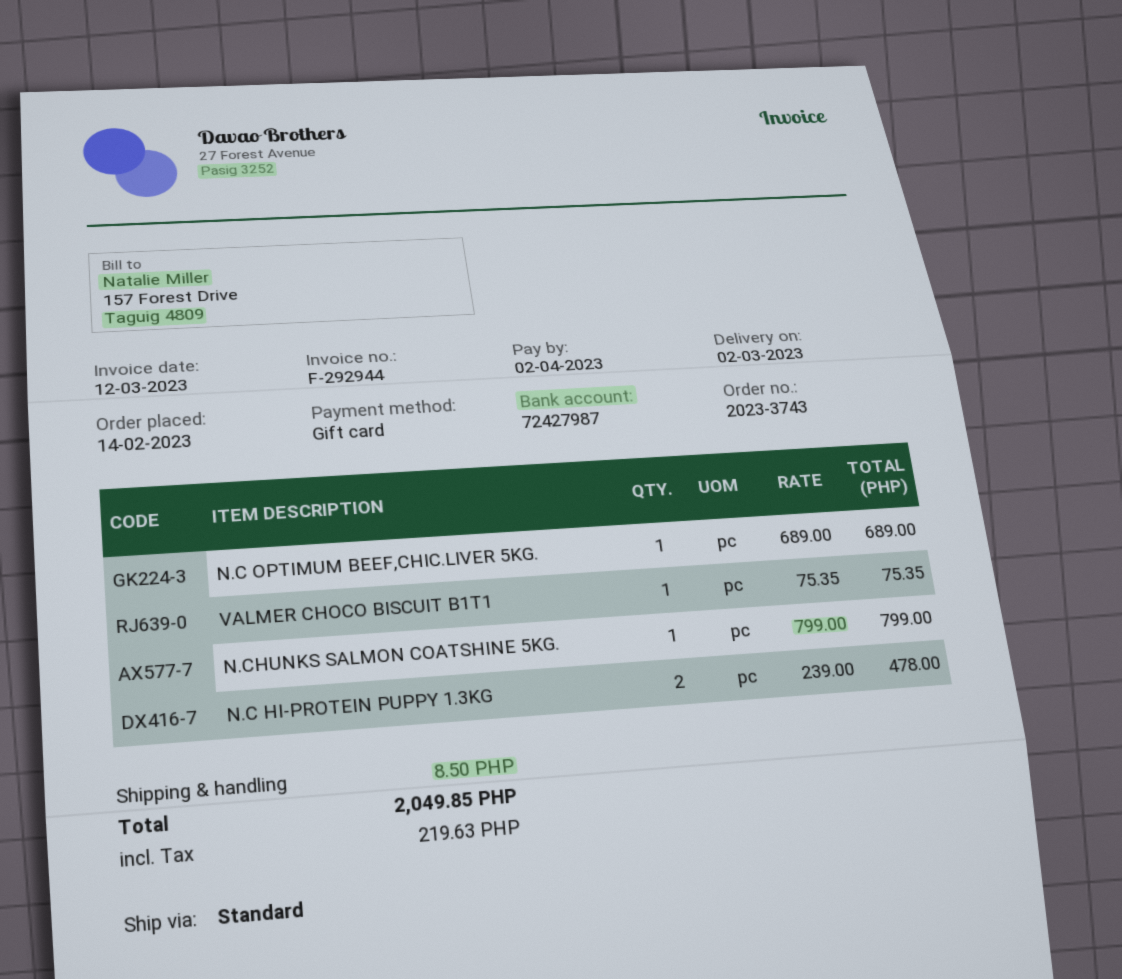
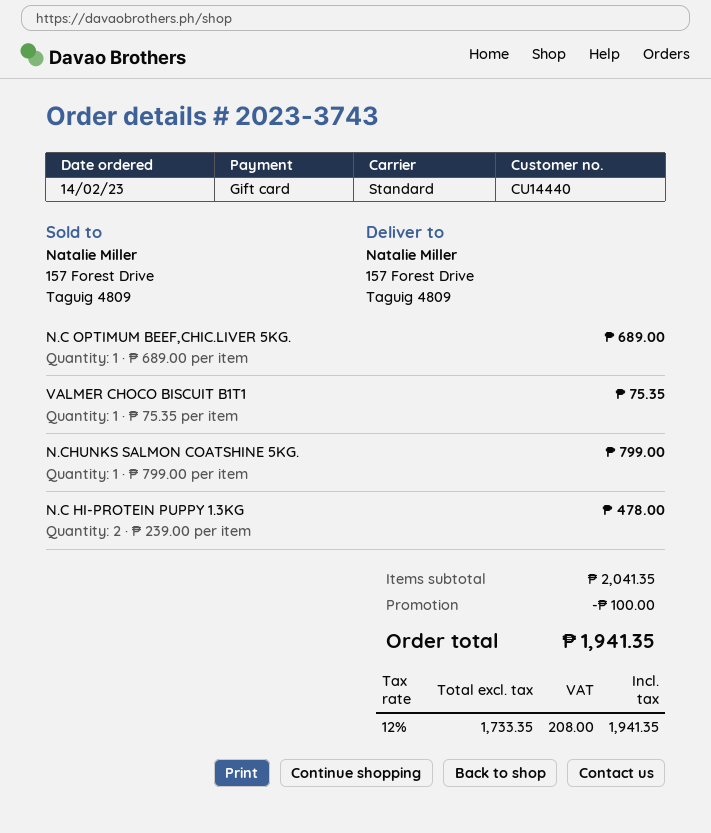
discount: none -> 100.00
shipping: 8.50 -> none
tax: 219.63 -> 208.00
total: 2049.85 -> 1941.35

